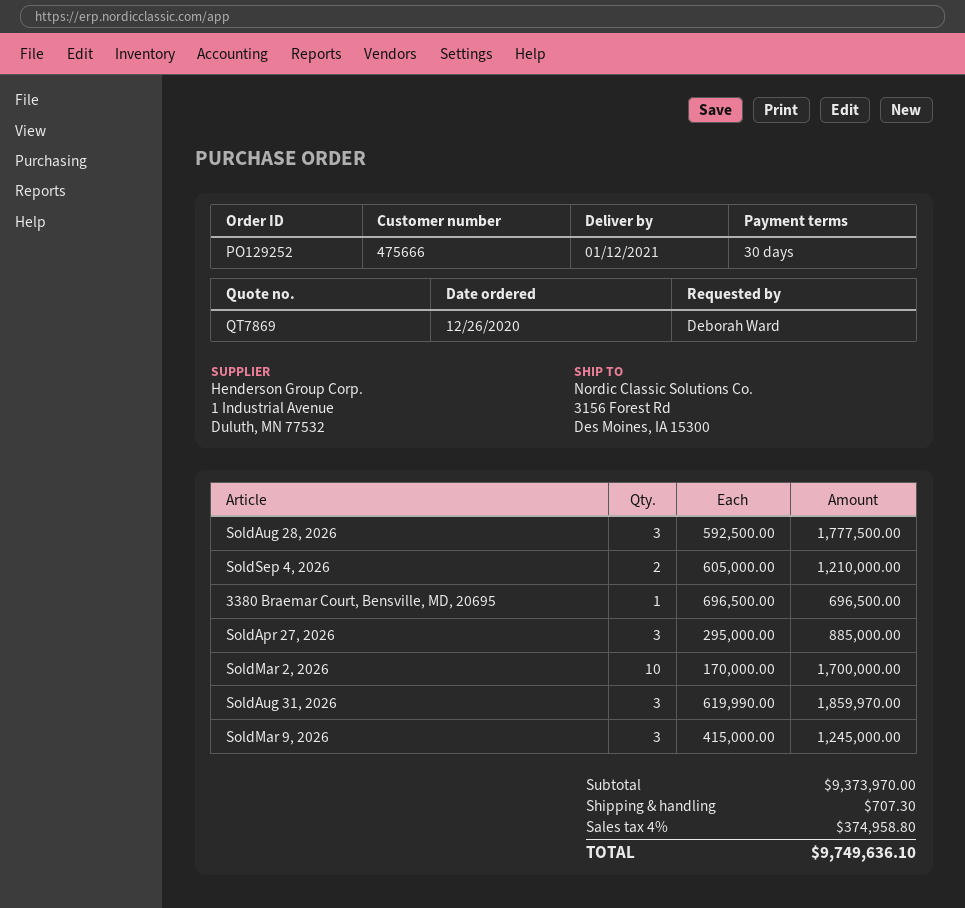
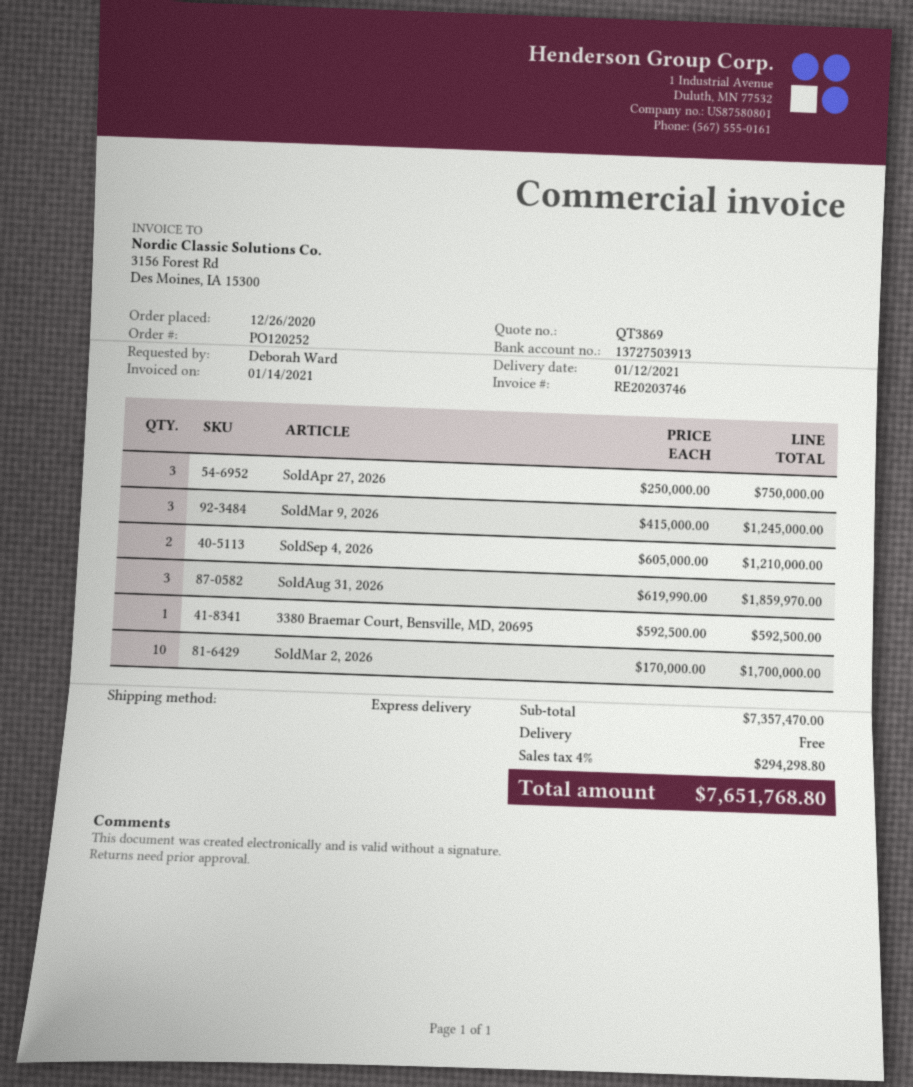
quote number: QT7869 -> QT3869
order number: PO129252 -> PO120252
SoldAug 28, 2026: 3 x 592500.00 = 1777500.00 -> none
3380 Braemar Court, Bensville, MD, 20695: 1 x 696500.00 = 696500.00 -> 1 x 592500.00 = 592500.00
SoldApr 27, 2026: 3 x 295000.00 = 885000.00 -> 3 x 250000.00 = 750000.00
subtotal: 9373970.00 -> 7357470.00
shipping: 707.30 -> 0.00
tax: 4% = 374958.80 -> 4% = 294298.80
total: 9749636.10 -> 7651768.80

